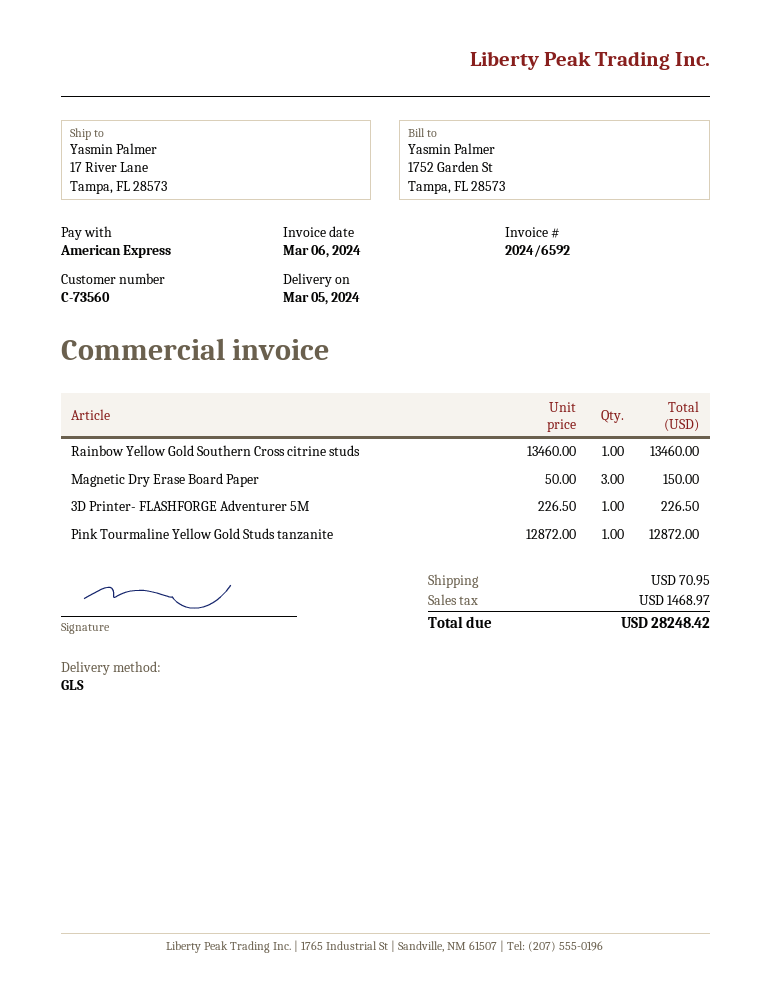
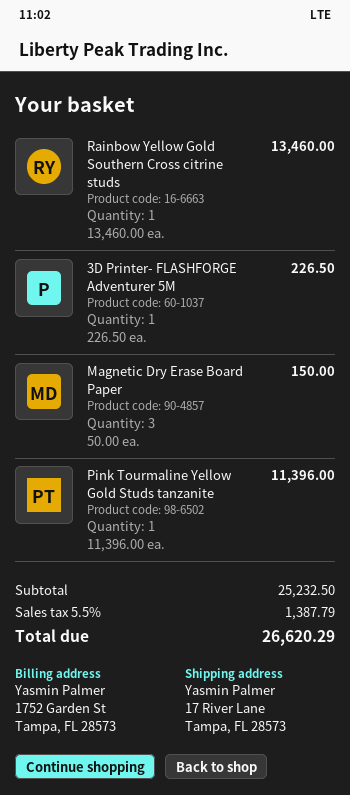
Pink Tourmaline Yellow Gold Studs tanzanite: 1 x 12872.00 = 12872.00 -> 1 x 11396.00 = 11396.00
shipping: 70.95 -> none
tax: 1468.97 -> 1387.79
total: 28248.42 -> 26620.29

